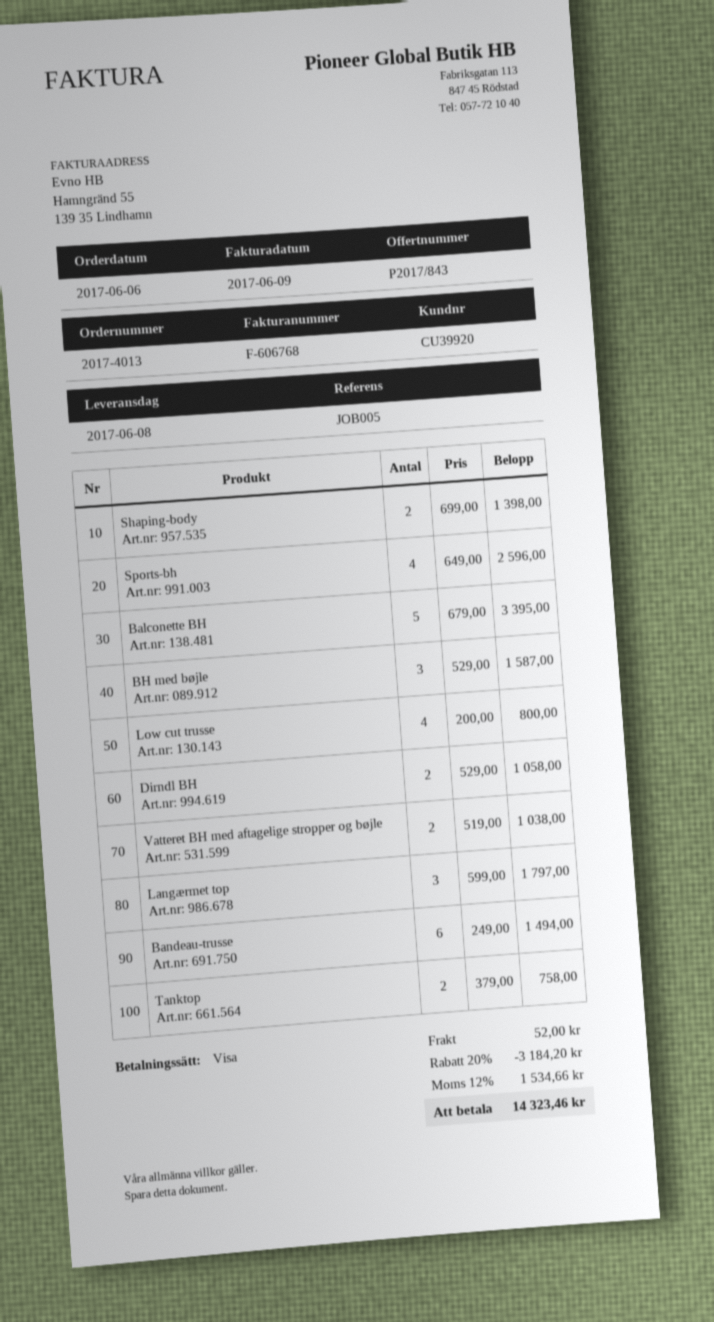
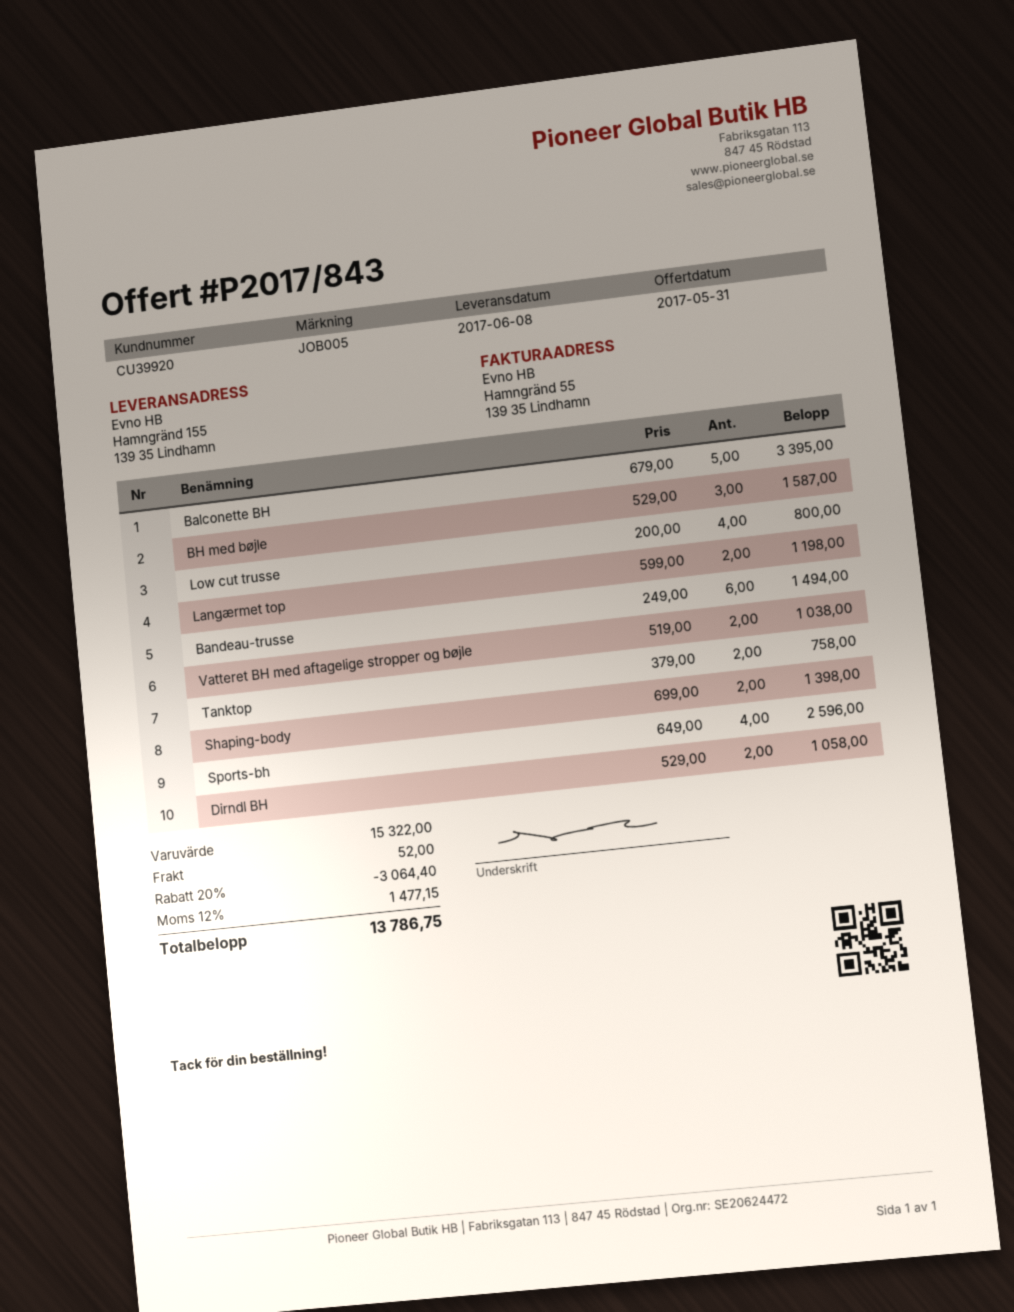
Langærmet top: 3 x 599.00 = 1797.00 -> 2 x 599.00 = 1198.00
discount: 20% = 3184.20 -> 20% = 3064.40
tax: 12% = 1534.66 -> 12% = 1477.15
total: 14323.46 -> 13786.75

